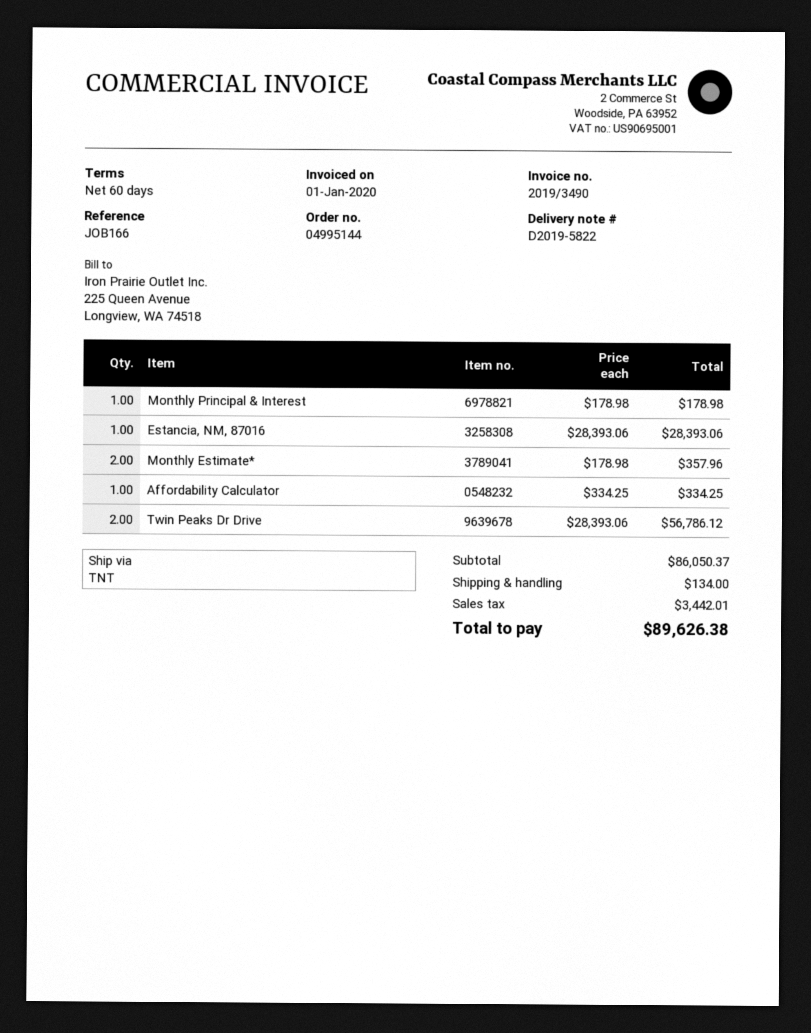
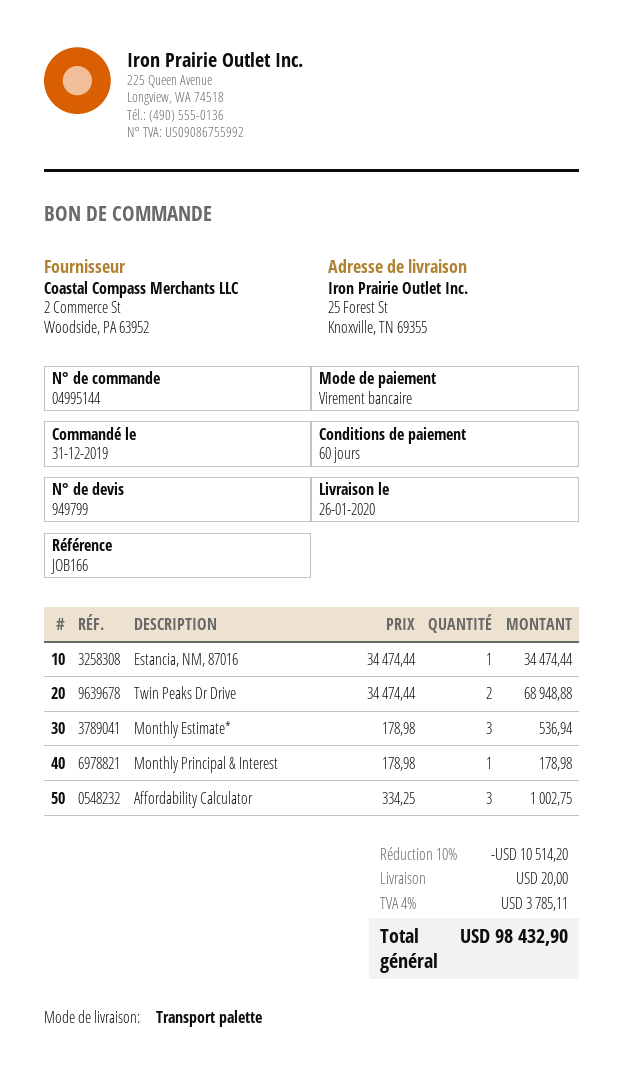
shipping method: TNT -> pallet freight
Estancia, NM, 87016: 1 x 28393.06 = 28393.06 -> 1 x 34474.44 = 34474.44
Monthly Estimate*: 2 x 178.98 = 357.96 -> 3 x 178.98 = 536.94
Affordability Calculator: 1 x 334.25 = 334.25 -> 3 x 334.25 = 1002.75
Twin Peaks Dr Drive: 2 x 28393.06 = 56786.12 -> 2 x 34474.44 = 68948.88
discount: none -> 10% = 10514.20
shipping: 134.00 -> 20.00
tax: 3442.01 -> 3785.11
total: 89626.38 -> 98432.90

